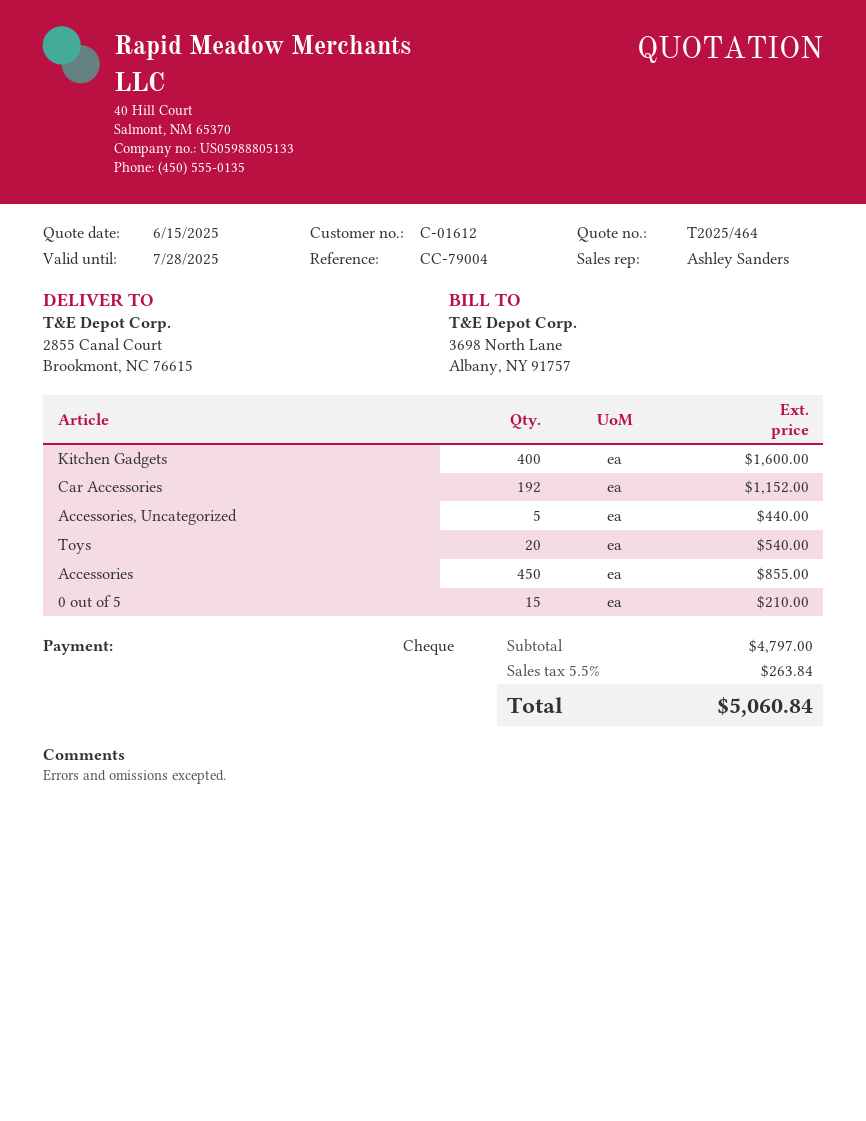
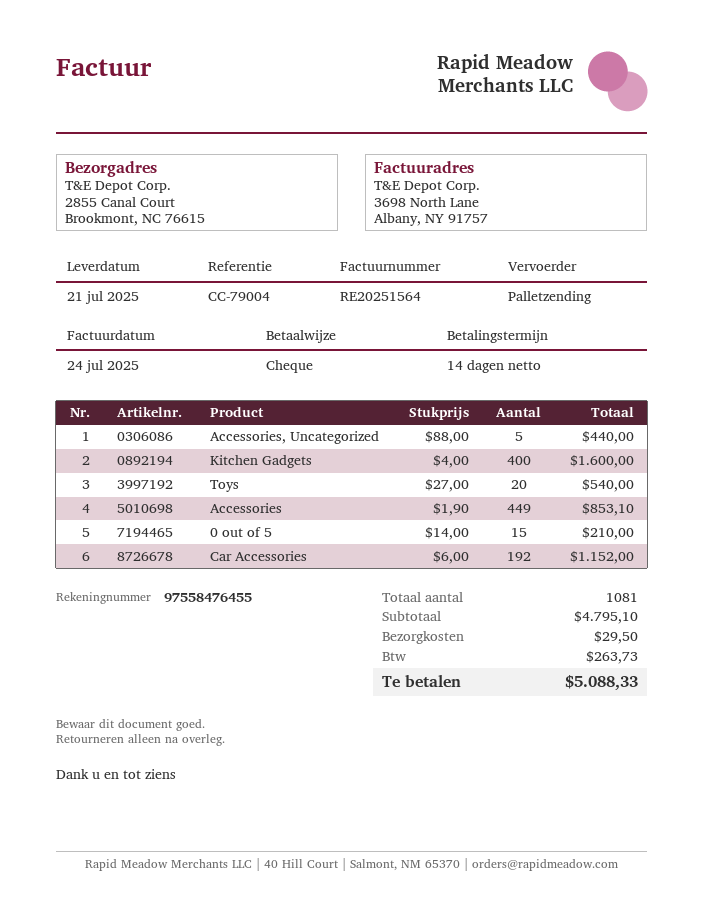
Accessories: 450 for 855.00 -> 449 for 853.10
subtotal: 4797.00 -> 4795.10
shipping: none -> 29.50
tax: 263.84 -> 263.73
total: 5060.84 -> 5088.33

